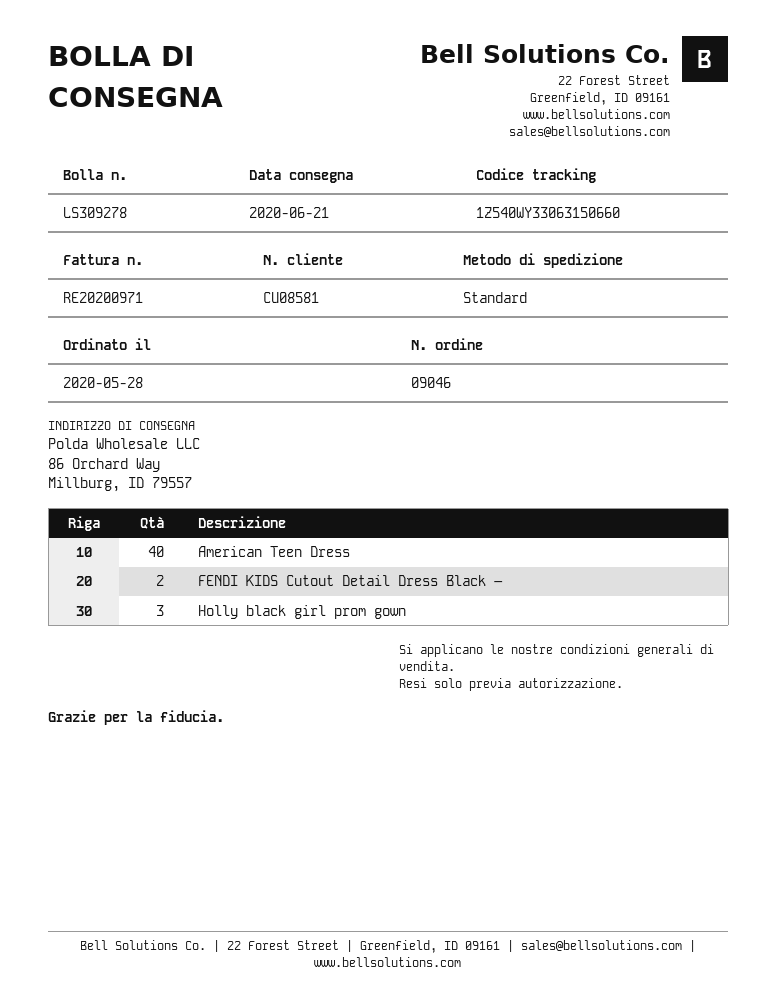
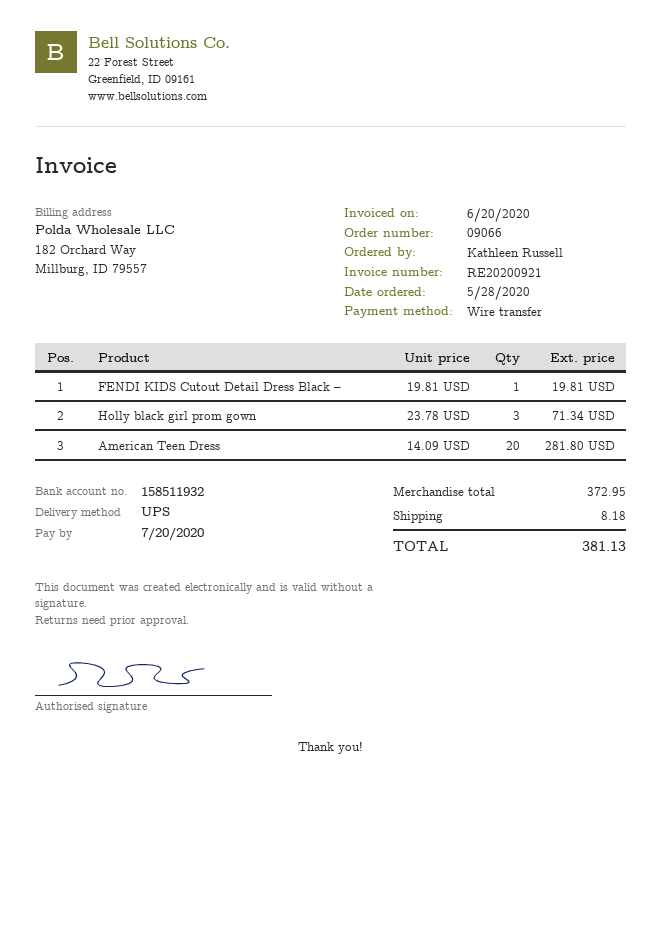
order number: 09046 -> 09066
invoice number: RE20200971 -> RE20200921
shipping method: standard -> UPS
American Teen Dress: 40 -> 20
FENDI KIDS Cutout Detail Dress Black –: 2 -> 1

